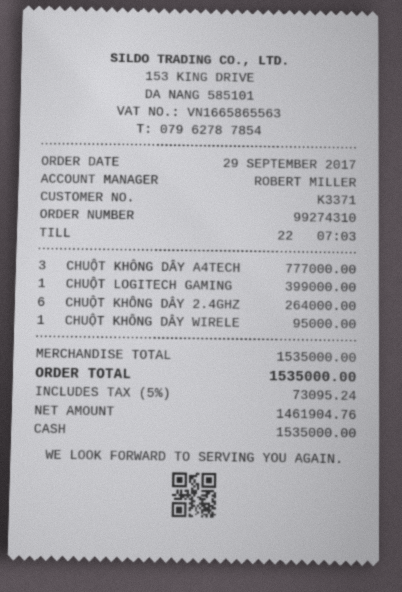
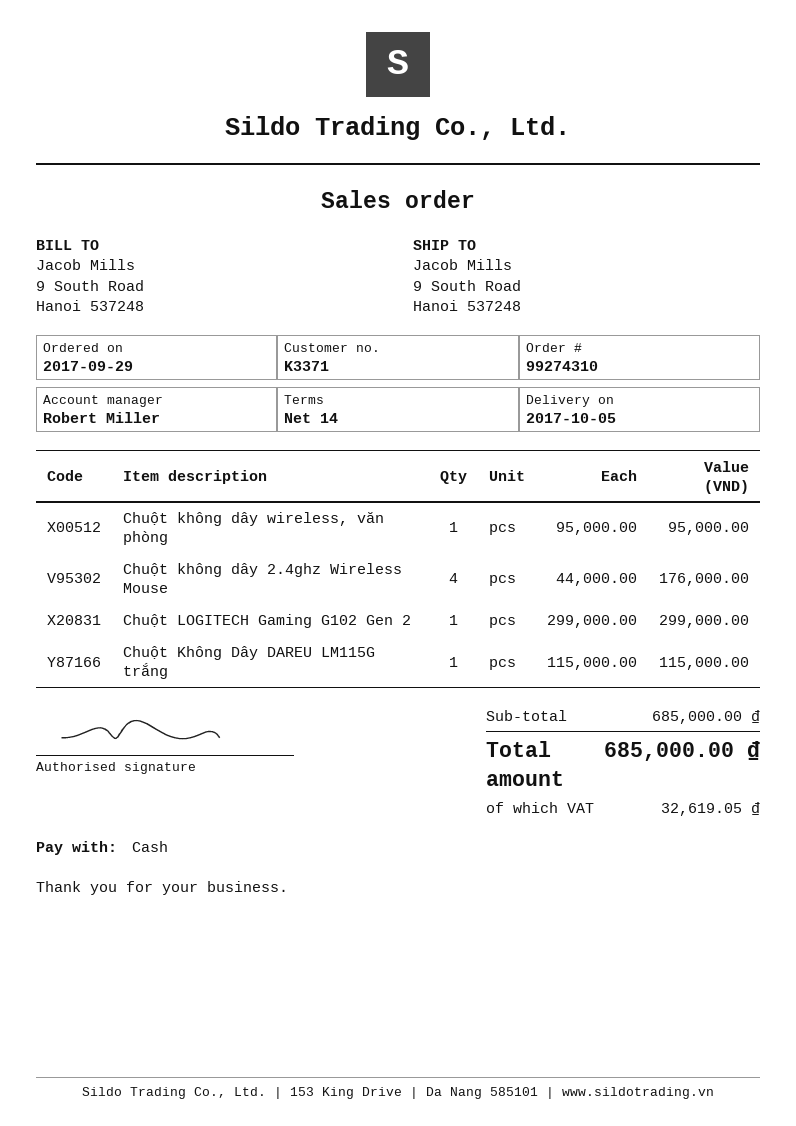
CHUỘT KHÔNG DÂY A4TECH: 3 for 777000.00 -> none
CHUỘT LOGITECH GAMING: 1 for 399000.00 -> 1 for 299000.00
CHUỘT KHÔNG DÂY 2.4GHZ: 6 for 264000.00 -> 4 for 176000.00
Chuột Không Dây DAREU LM115G trắng: none -> 1 for 115000.00
subtotal: 1535000.00 -> 685000.00
tax: 73095.24 -> 32619.05
total: 1535000.00 -> 685000.00

